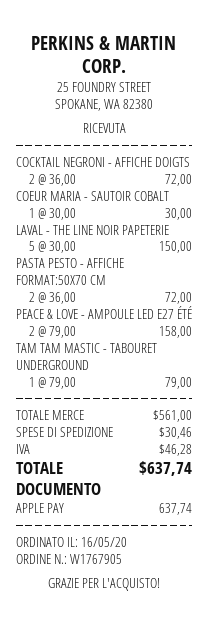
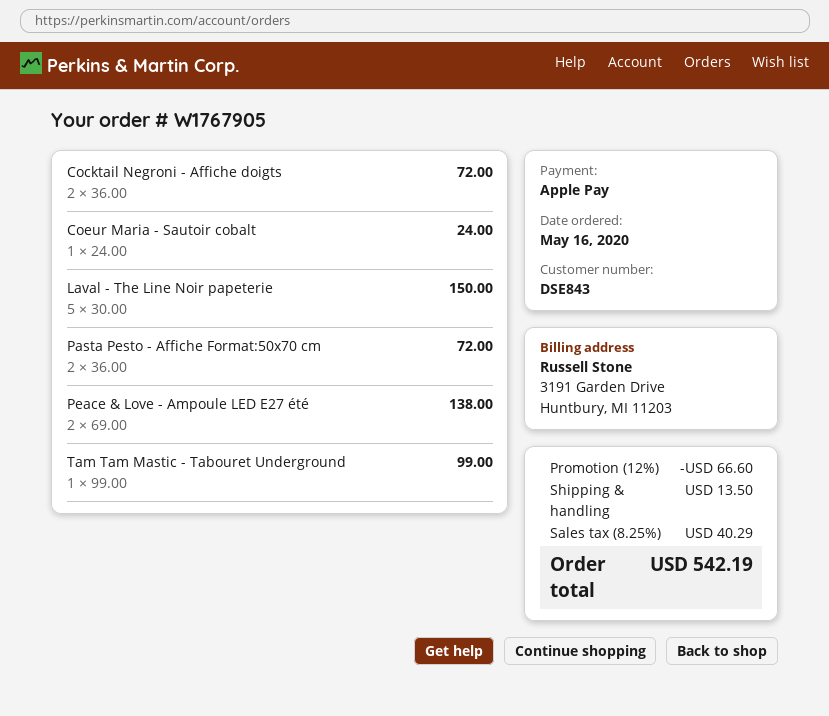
COEUR MARIA - SAUTOIR COBALT: 1 x 30.00 = 30.00 -> 1 x 24.00 = 24.00
PEACE & LOVE - AMPOULE LED E27 ÉTÉ: 2 x 79.00 = 158.00 -> 2 x 69.00 = 138.00
TAM TAM MASTIC - TABOURET UNDERGROUND: 1 x 79.00 = 79.00 -> 1 x 99.00 = 99.00
discount: none -> 12% = 66.60
shipping: 30.46 -> 13.50
tax: 46.28 -> 40.29
total: 637.74 -> 542.19

